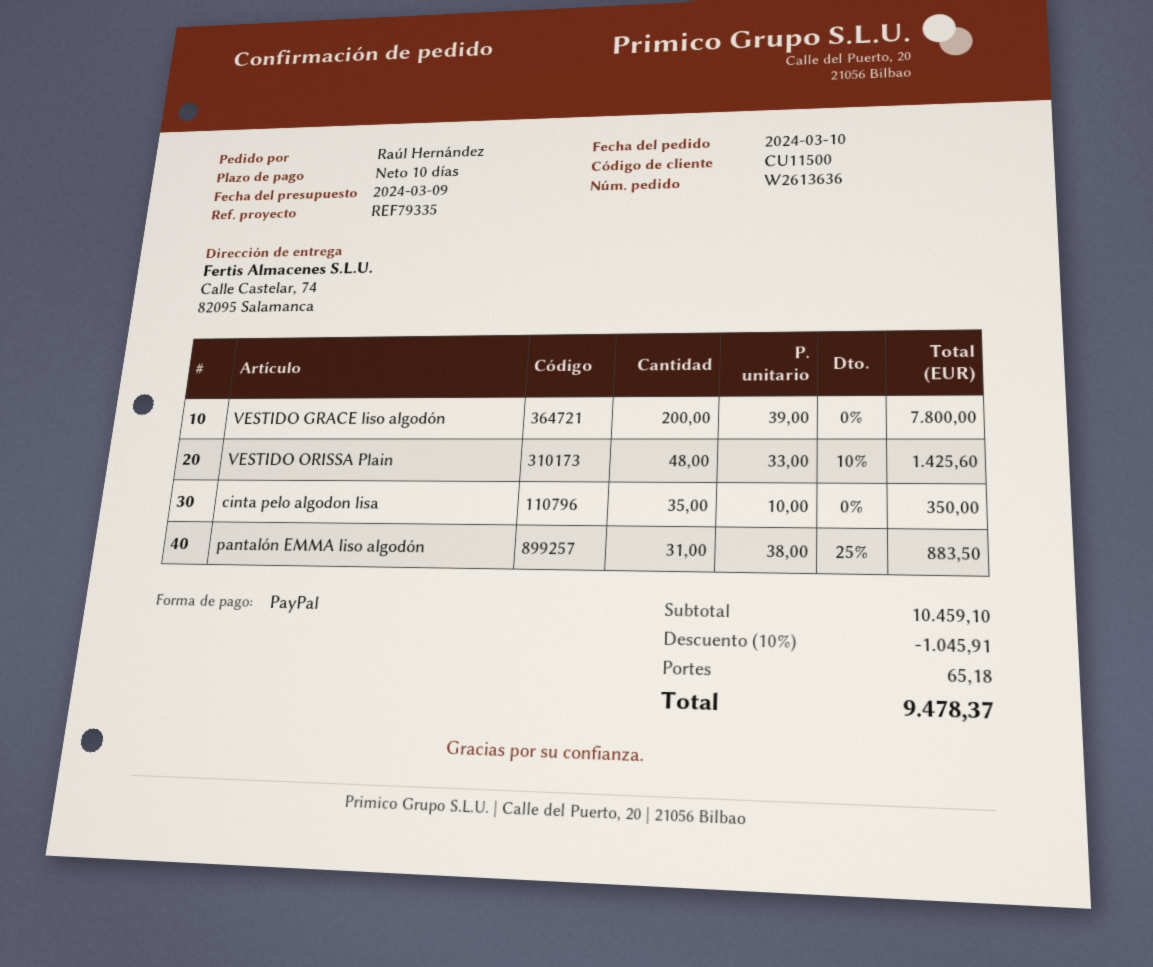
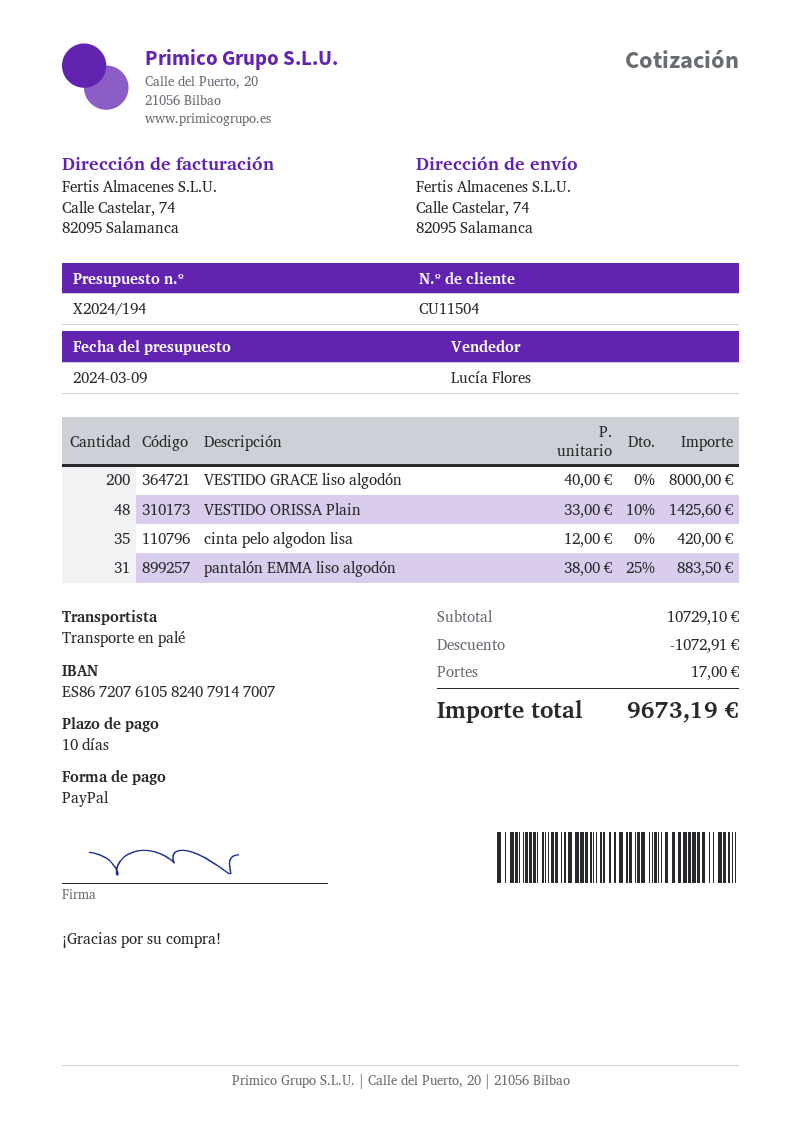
customer number: CU11500 -> CU11504
VESTIDO GRACE liso algodón: 200 x 39.00 = 7800.00 -> 200 x 40.00 = 8000.00
cinta pelo algodon lisa: 35 x 10.00 = 350.00 -> 35 x 12.00 = 420.00
subtotal: 10459.10 -> 10729.10
discount: 1045.91 -> 1072.91
shipping: 65.18 -> 17.00
total: 9478.37 -> 9673.19

